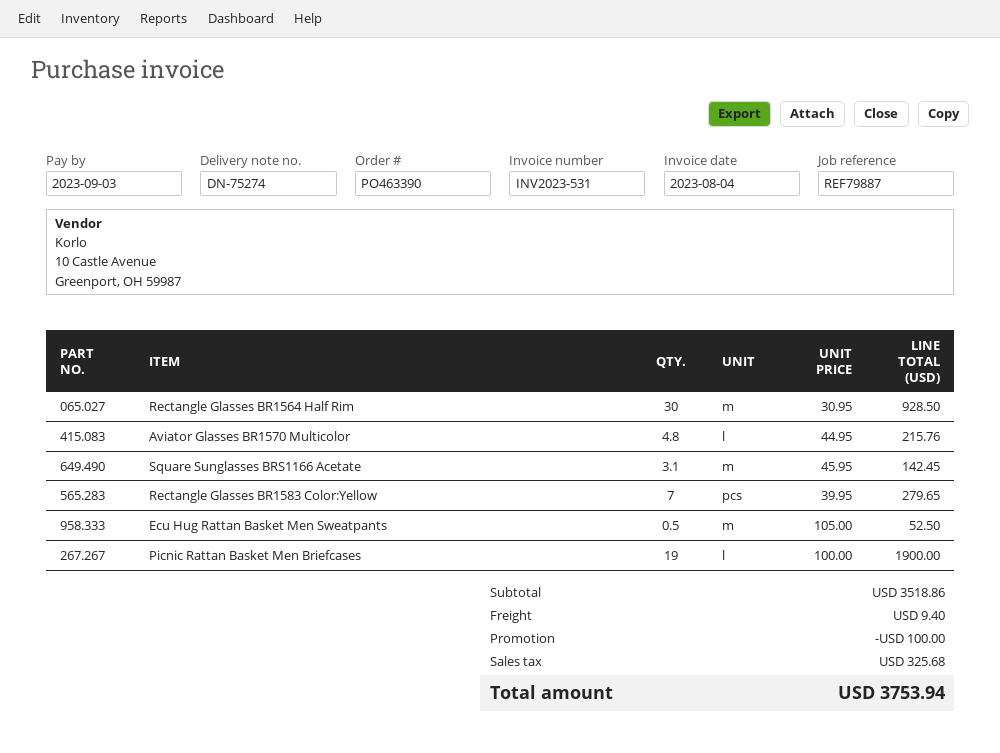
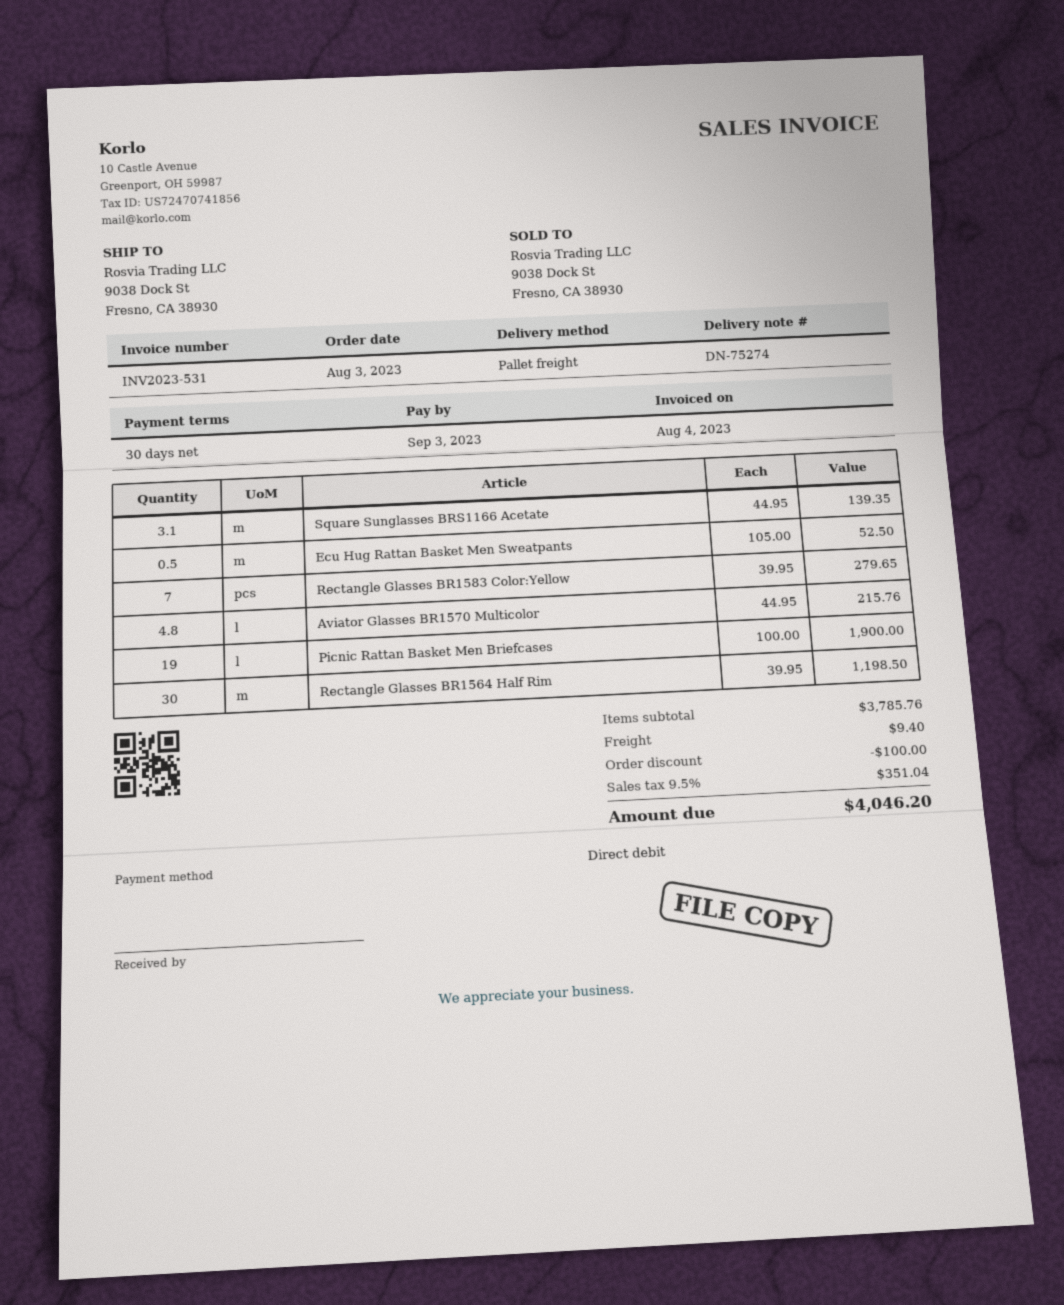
Rectangle Glasses BR1564 Half Rim: 30 x 30.95 = 928.50 -> 30 x 39.95 = 1198.50
Square Sunglasses BRS1166 Acetate: 3.1 x 45.95 = 142.45 -> 3.1 x 44.95 = 139.35
subtotal: 3518.86 -> 3785.76
tax: 325.68 -> 351.04
total: 3753.94 -> 4046.20

